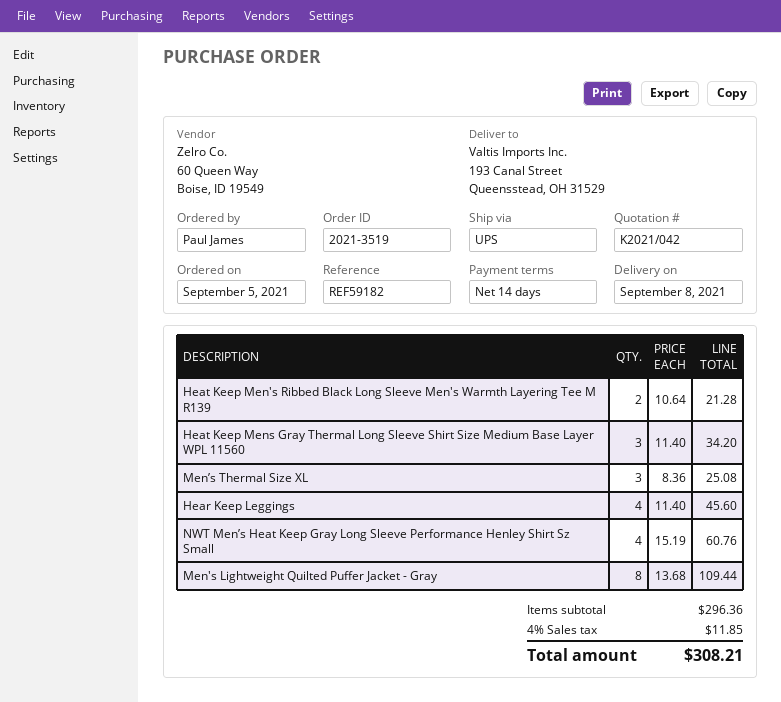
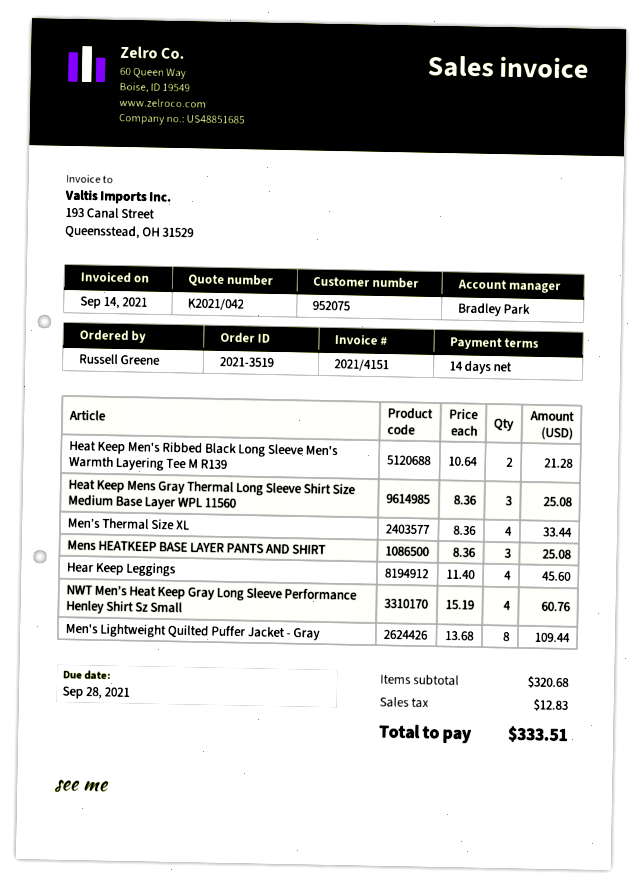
ordered by: Paul James -> Russell Greene
Heat Keep Mens Gray Thermal Long Sleeve Shirt Size Medium Base Layer WPL 11560: 3 x 11.40 = 34.20 -> 3 x 8.36 = 25.08
Men’s Thermal Size XL: 3 x 8.36 = 25.08 -> 4 x 8.36 = 33.44
Mens HEATKEEP BASE LAYER PANTS AND SHIRT: none -> 3 x 8.36 = 25.08
subtotal: 296.36 -> 320.68
tax: 11.85 -> 12.83
total: 308.21 -> 333.51

